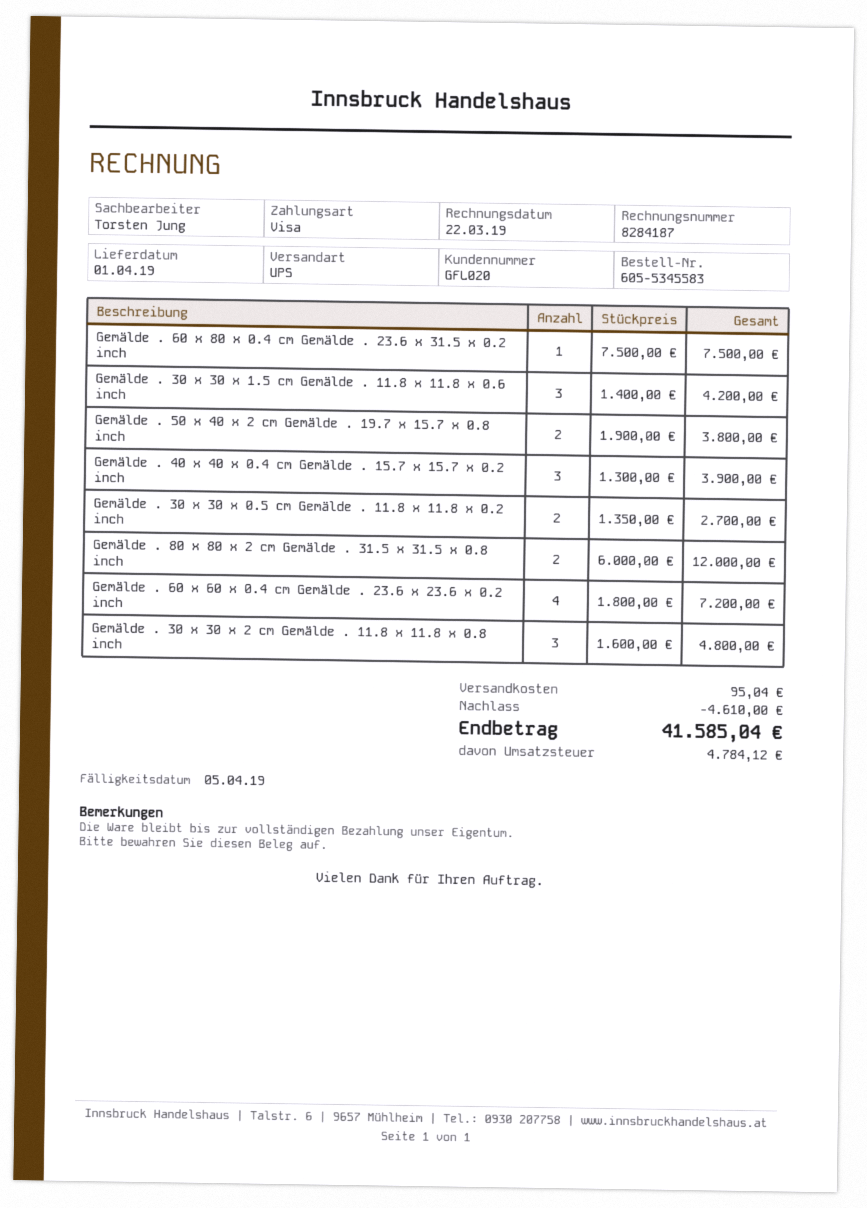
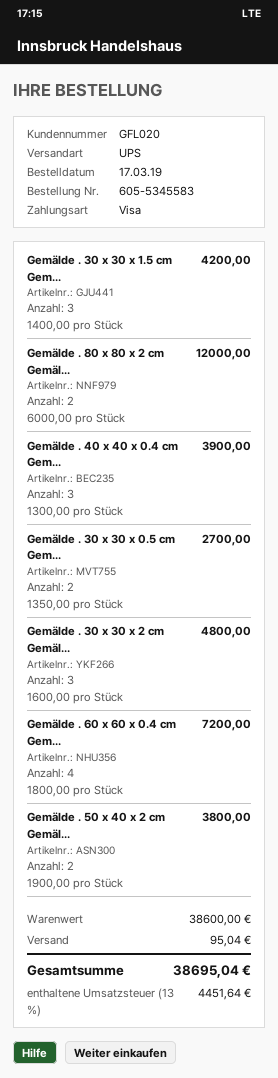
Gemälde . 60 x 80 x 0.4 cm Gemälde . 23.6 x 31.5 x 0.2 inch: 1 x 7500.00 = 7500.00 -> none
discount: 4610.00 -> none
tax: 4784.12 -> 4451.64
total: 41585.04 -> 38695.04

